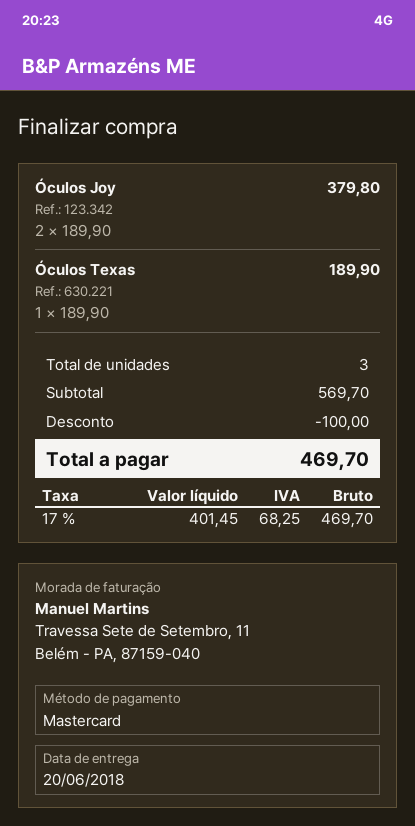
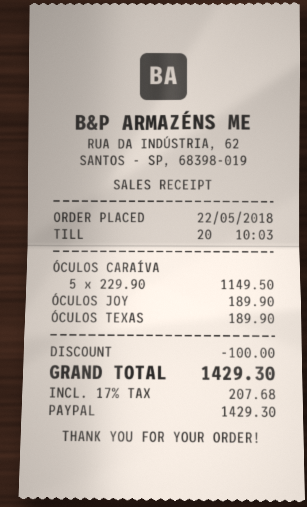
payment method: Mastercard -> PayPal
Óculos Joy: 2 x 189.90 = 379.80 -> 1 x 189.90 = 189.90
ÓCULOS CARAÍVA: none -> 5 x 229.90 = 1149.50
tax: 17% = 68.25 -> 17% = 207.68
total: 469.70 -> 1429.30

